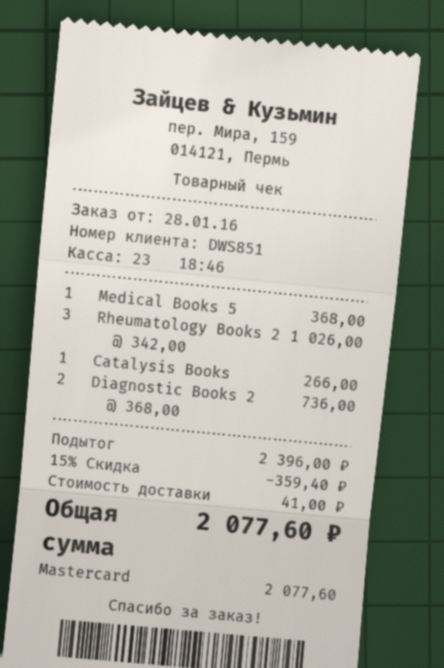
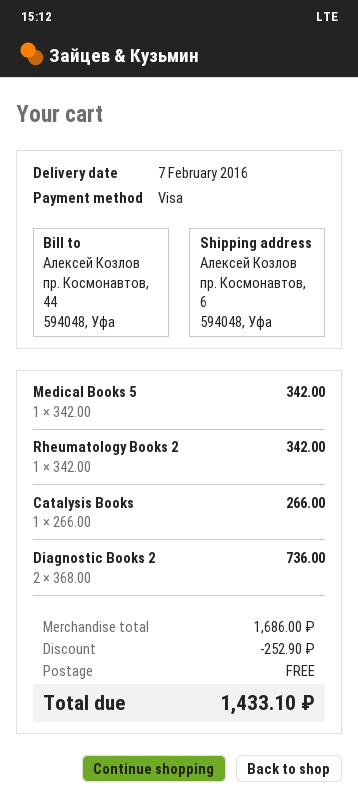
payment method: Mastercard -> Visa
Medical Books 5: 1 x 368.00 = 368.00 -> 1 x 342.00 = 342.00
Rheumatology Books 2: 3 x 342.00 = 1026.00 -> 1 x 342.00 = 342.00
subtotal: 2396.00 -> 1686.00
discount: 359.40 -> 252.90
shipping: 41.00 -> 0.00
total: 2077.60 -> 1433.10

